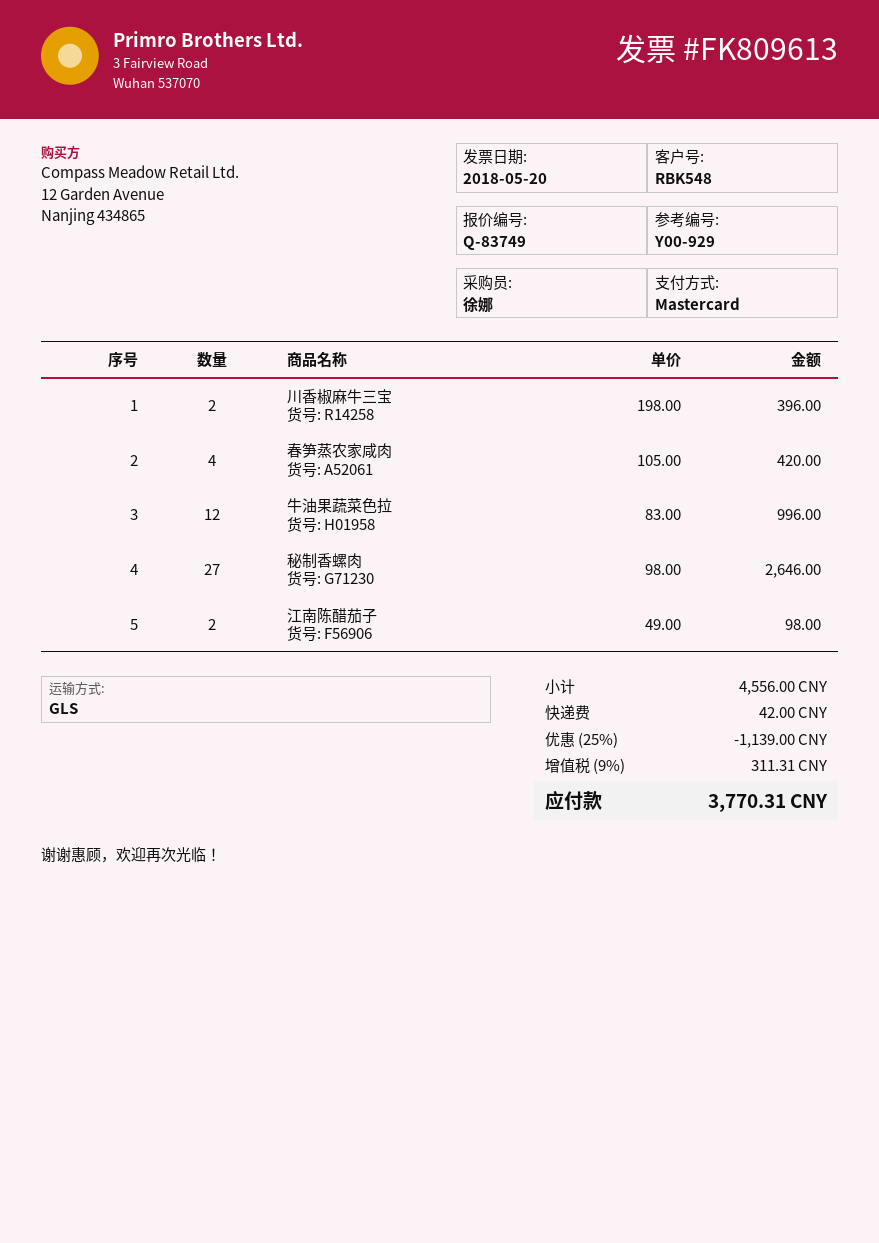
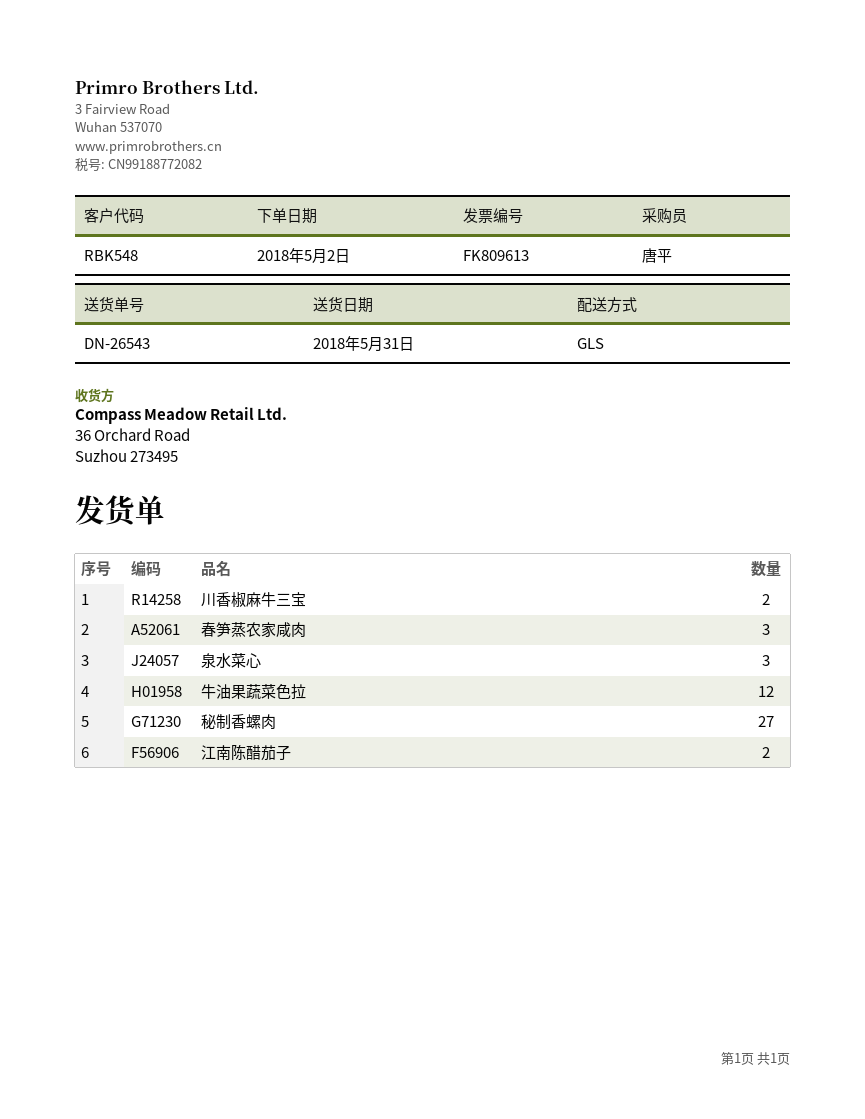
ordered by: 徐娜 -> 唐平
春笋蒸农家咸肉: 4 -> 3
泉水菜心: none -> 3

